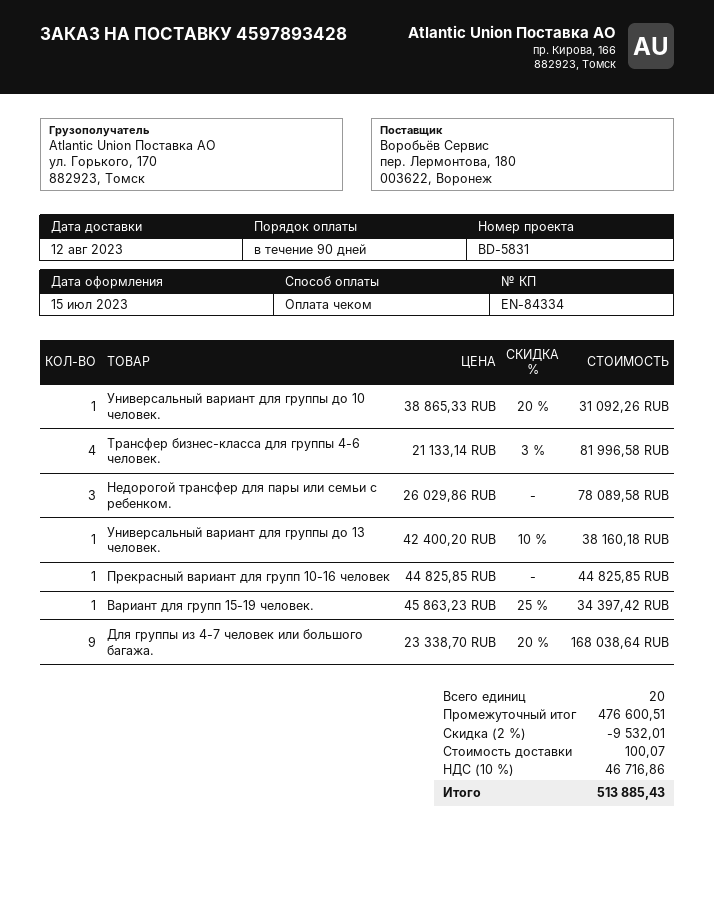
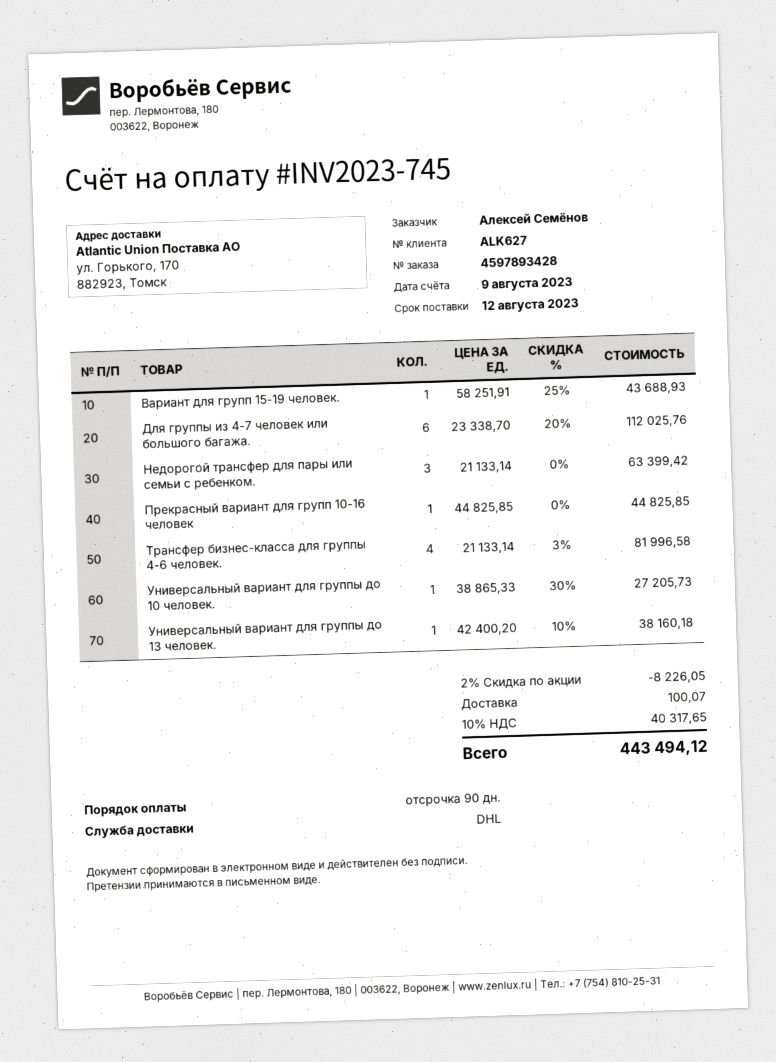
Универсальный вариант для группы до 10 человек.: 1 x 38865.33 - 20% = 31092.26 -> 1 x 38865.33 - 30% = 27205.73
Недорогой трансфер для пары или семьи с ребенком.: 3 x 26029.86 = 78089.58 -> 3 x 21133.14 = 63399.42
Вариант для групп 15-19 человек.: 1 x 45863.23 - 25% = 34397.42 -> 1 x 58251.91 - 25% = 43688.93
Для группы из 4-7 человек или большого багажа.: 9 x 23338.70 - 20% = 168038.64 -> 6 x 23338.70 - 20% = 112025.76
discount: 2% = 9532.01 -> 2% = 8226.05
tax: 10% = 46716.86 -> 10% = 40317.65
total: 513885.43 -> 443494.12

